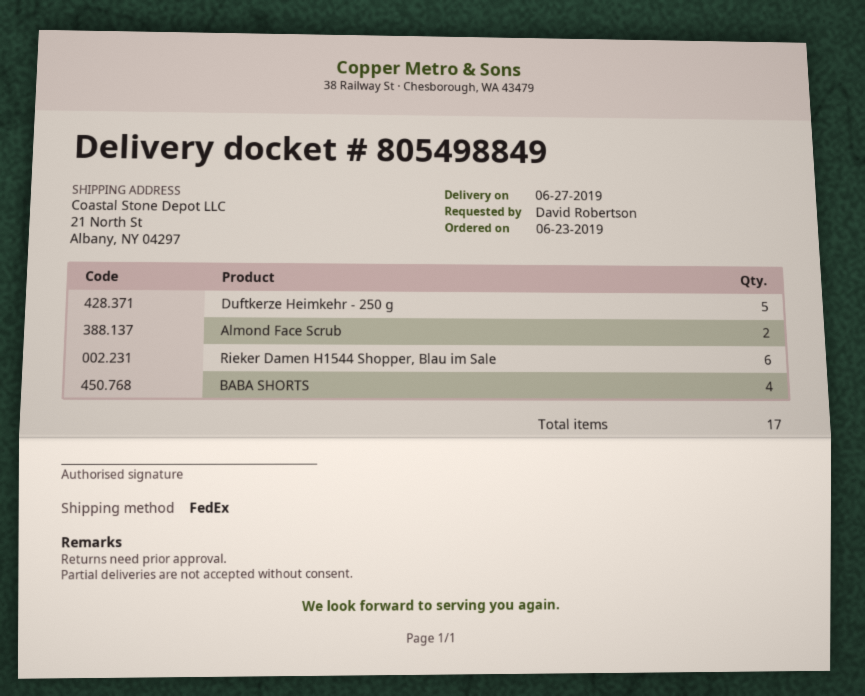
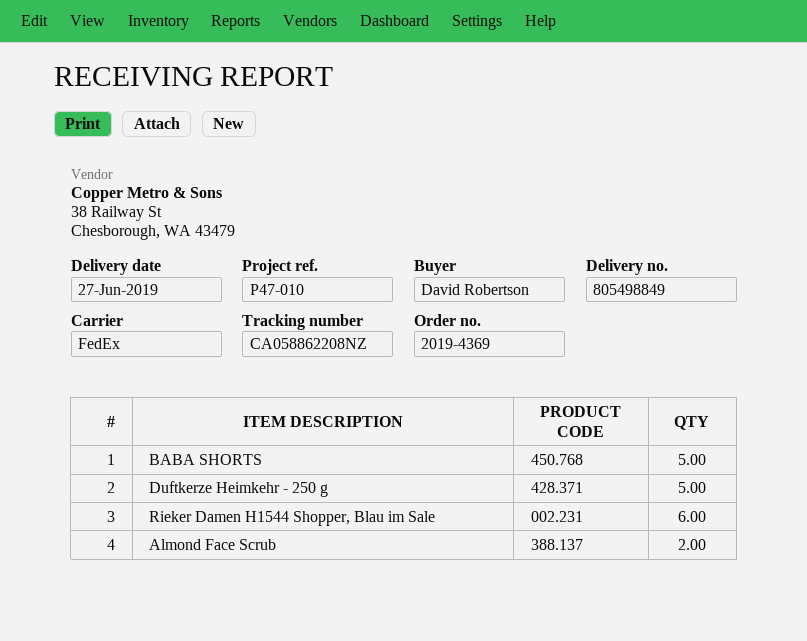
BABA SHORTS: 4 -> 5

